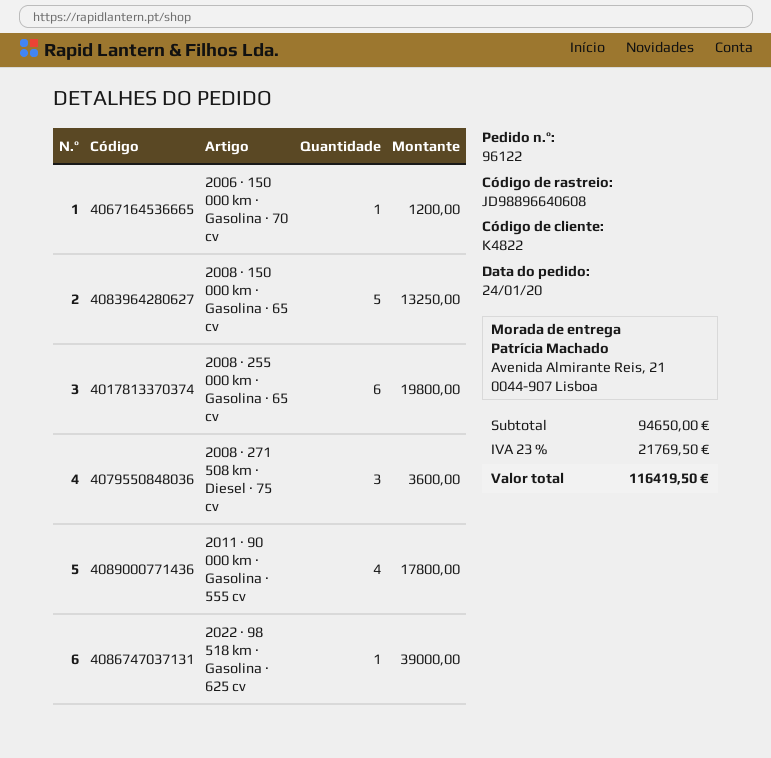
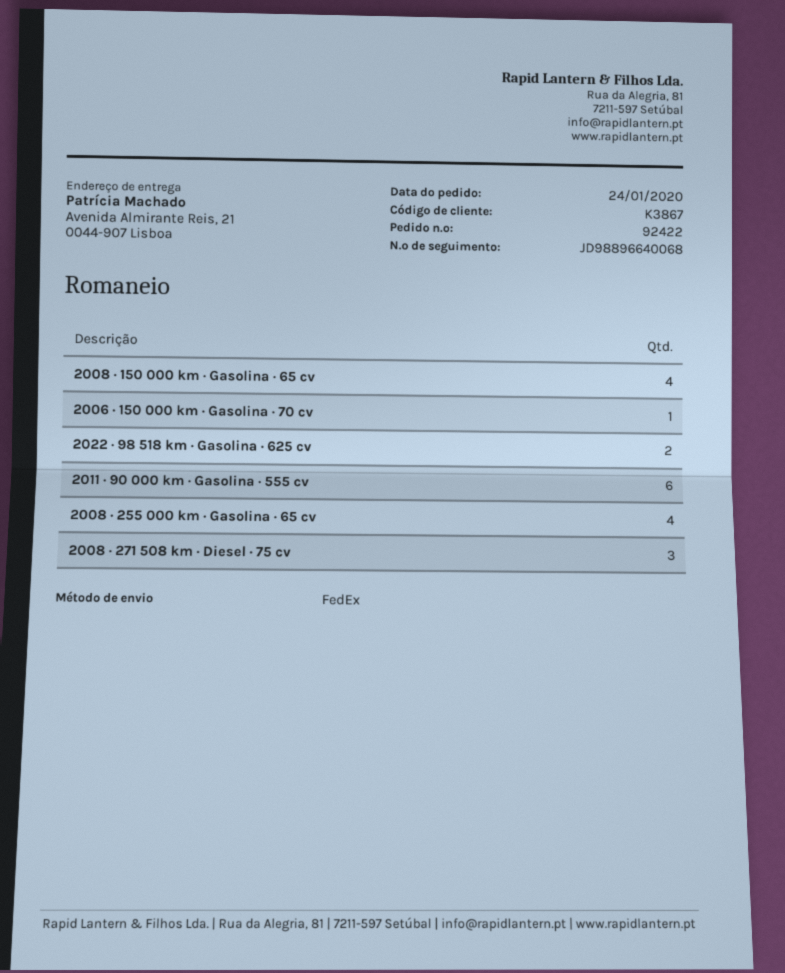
order number: 96122 -> 92422
customer number: K4822 -> K3867
tracking number: JD98896640608 -> JD98896640068
2008 · 150 000 km · Gasolina · 65 cv: 5 -> 4
2008 · 255 000 km · Gasolina · 65 cv: 6 -> 4
2011 · 90 000 km · Gasolina · 555 cv: 4 -> 6
2022 · 98 518 km · Gasolina · 625 cv: 1 -> 2

